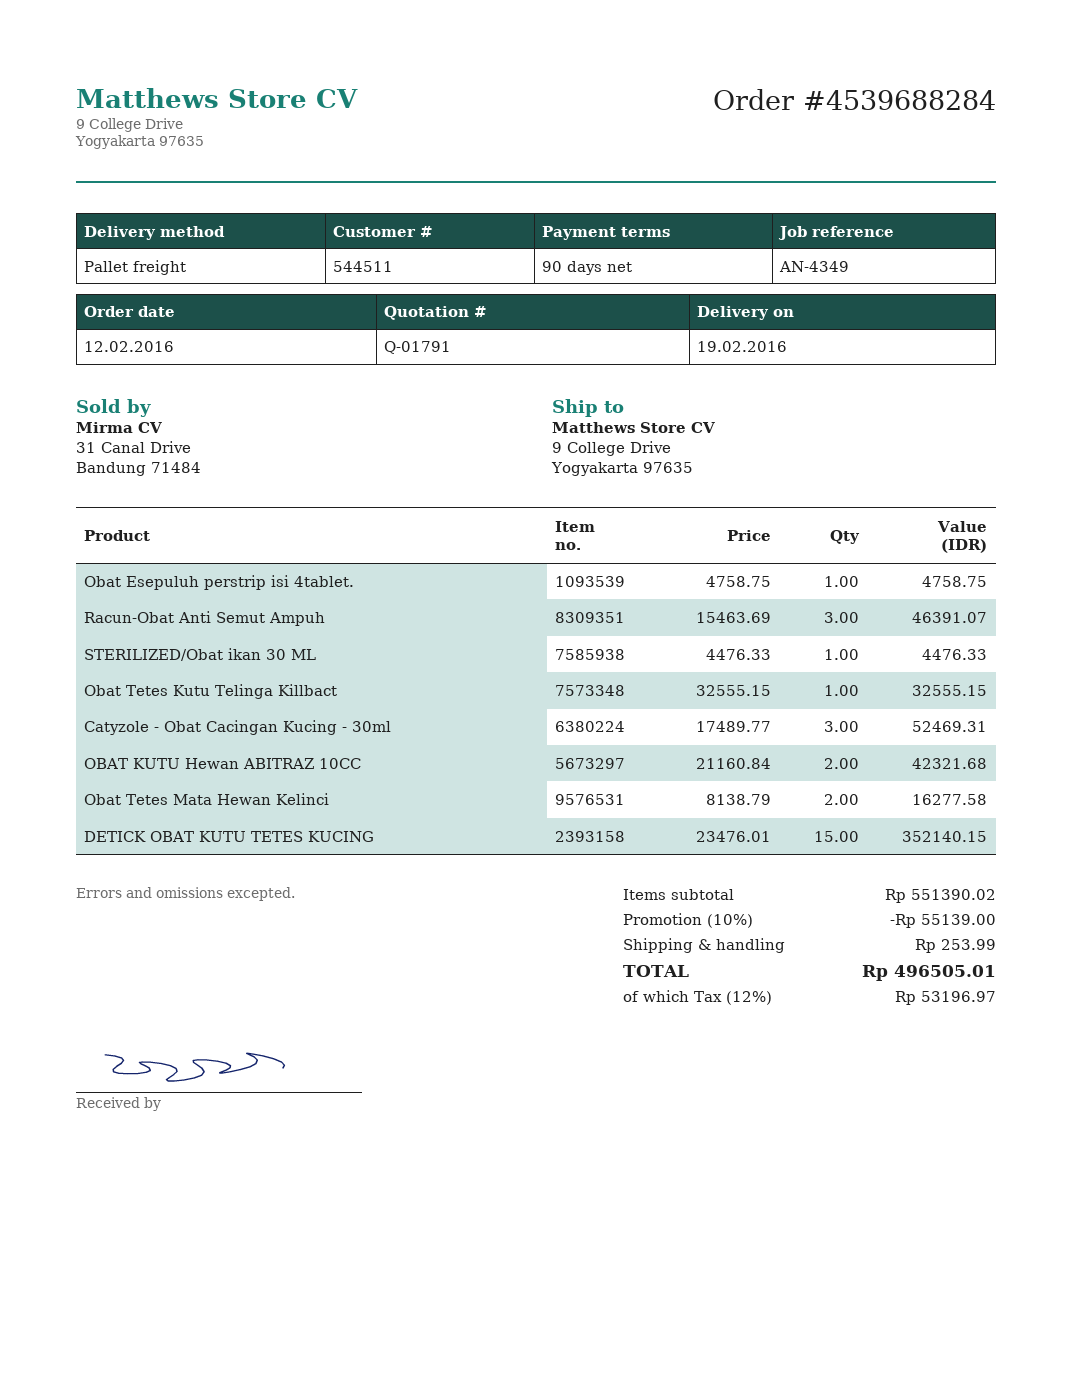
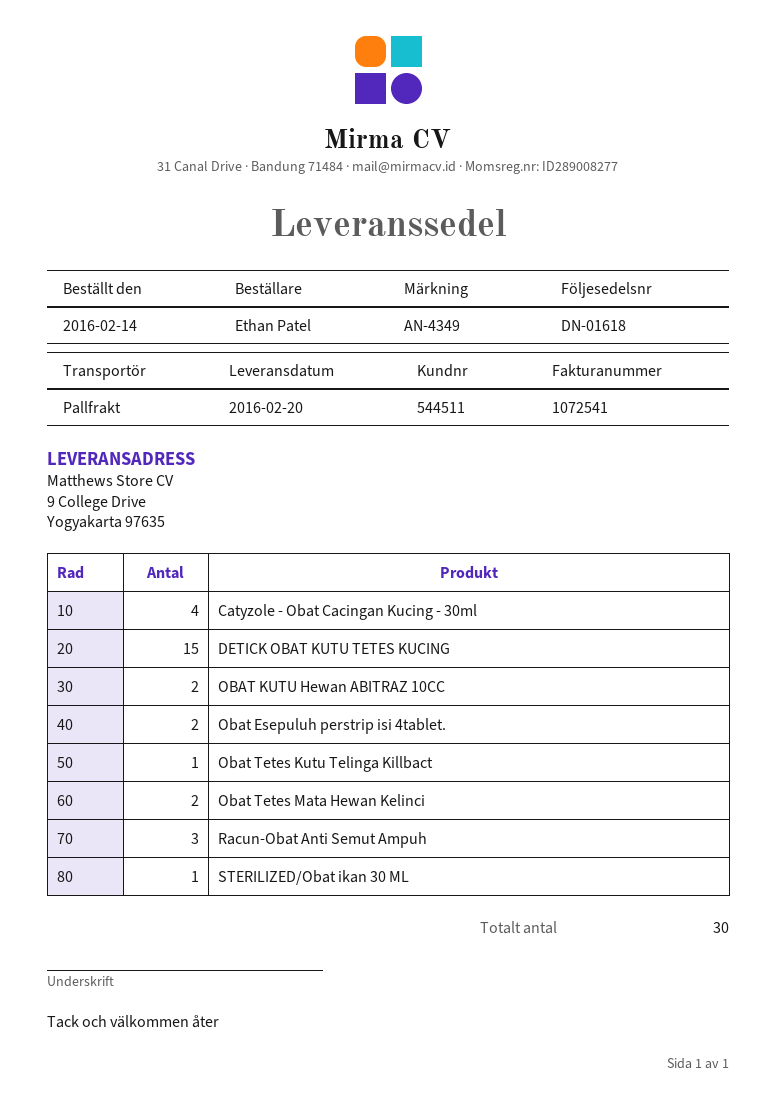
order date: 2016-02-12 -> 2016-02-14
delivery date: 2016-02-19 -> 2016-02-20
Obat Esepuluh perstrip isi 4tablet.: 1 -> 2
Catyzole - Obat Cacingan Kucing - 30ml: 3 -> 4

